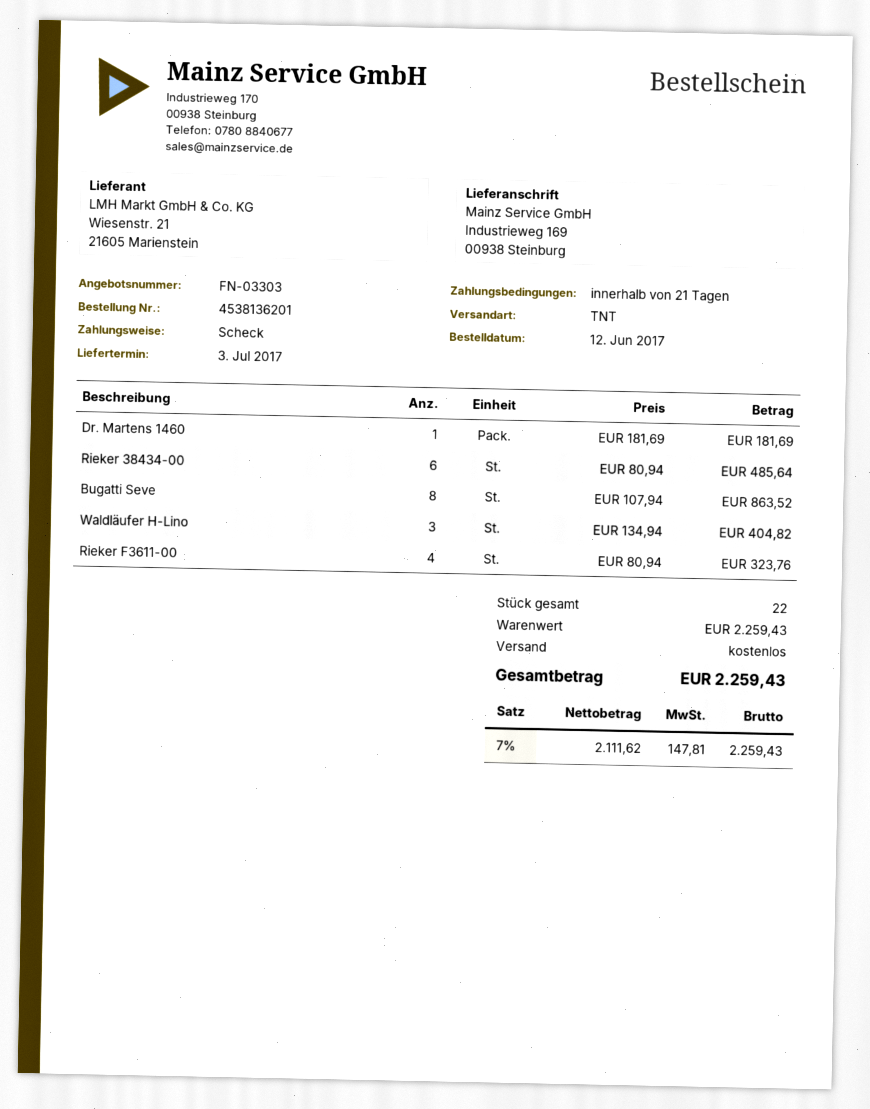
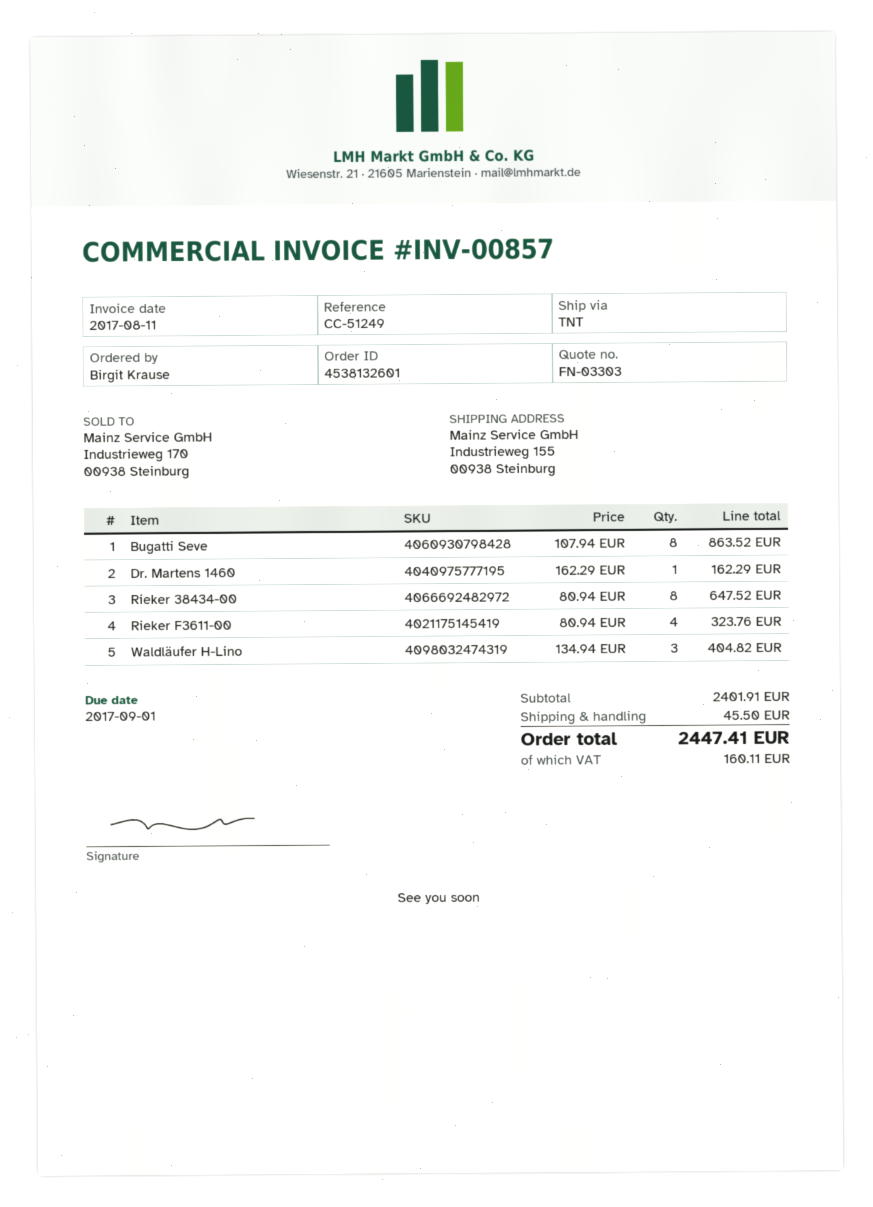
order number: 4538136201 -> 4538132601
ship to: Industrieweg 169, 00938 Steinburg -> Industrieweg 155, 00938 Steinburg
Dr. Martens 1460: 1 x 181.69 = 181.69 -> 1 x 162.29 = 162.29
Rieker 38434-00: 6 x 80.94 = 485.64 -> 8 x 80.94 = 647.52
subtotal: 2259.43 -> 2401.91
shipping: 0.00 -> 45.50
tax: 147.81 -> 160.11
total: 2259.43 -> 2447.41

